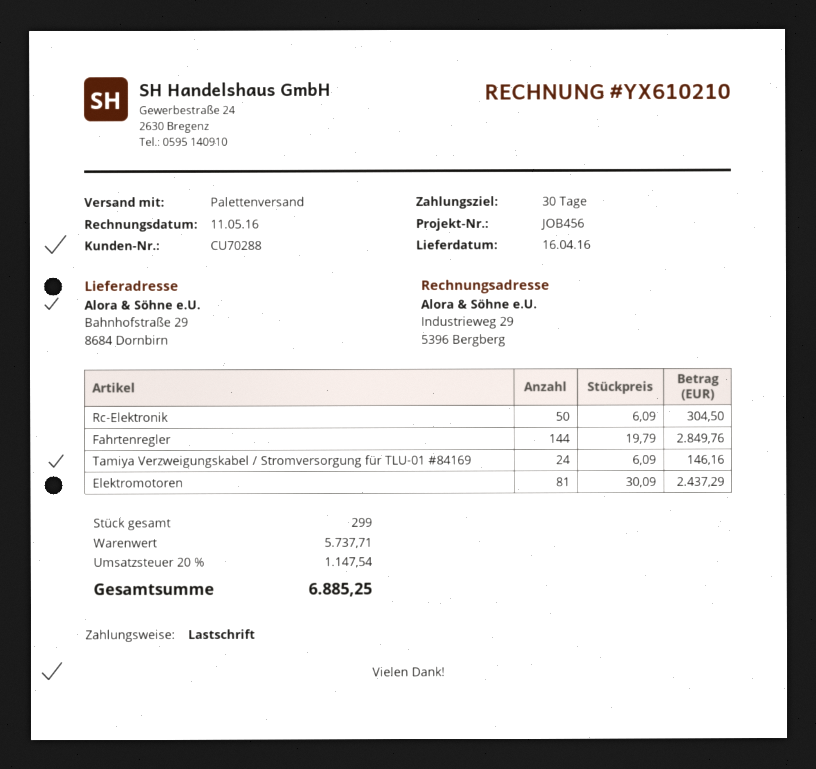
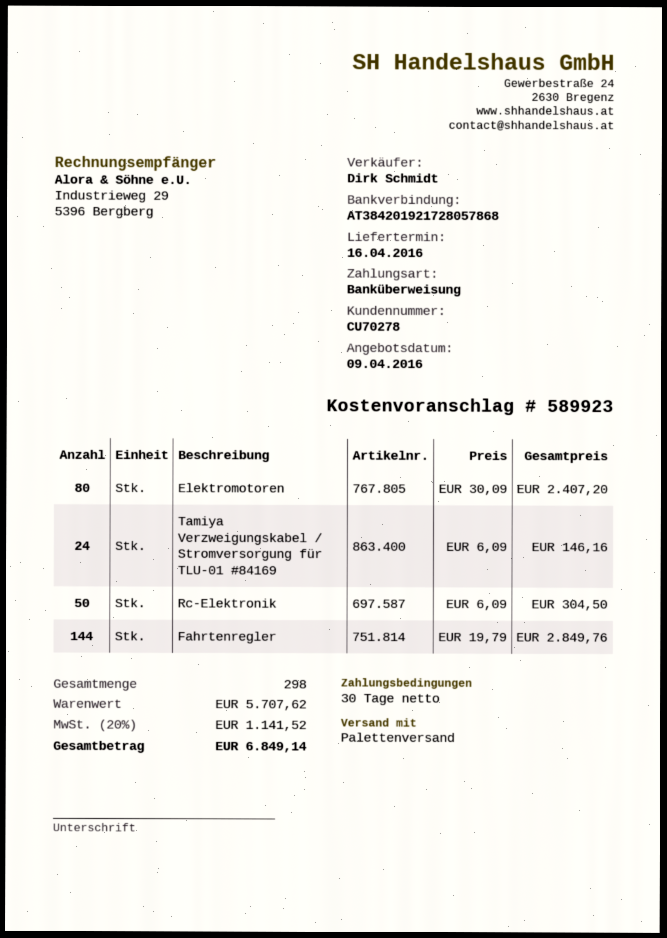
customer number: CU70288 -> CU70278
payment method: direct debit -> bank transfer
Elektromotoren: 81 x 30.09 = 2437.29 -> 80 x 30.09 = 2407.20
total quantity: 299 -> 298
subtotal: 5737.71 -> 5707.62
tax: 20% = 1147.54 -> 20% = 1141.52
total: 6885.25 -> 6849.14

